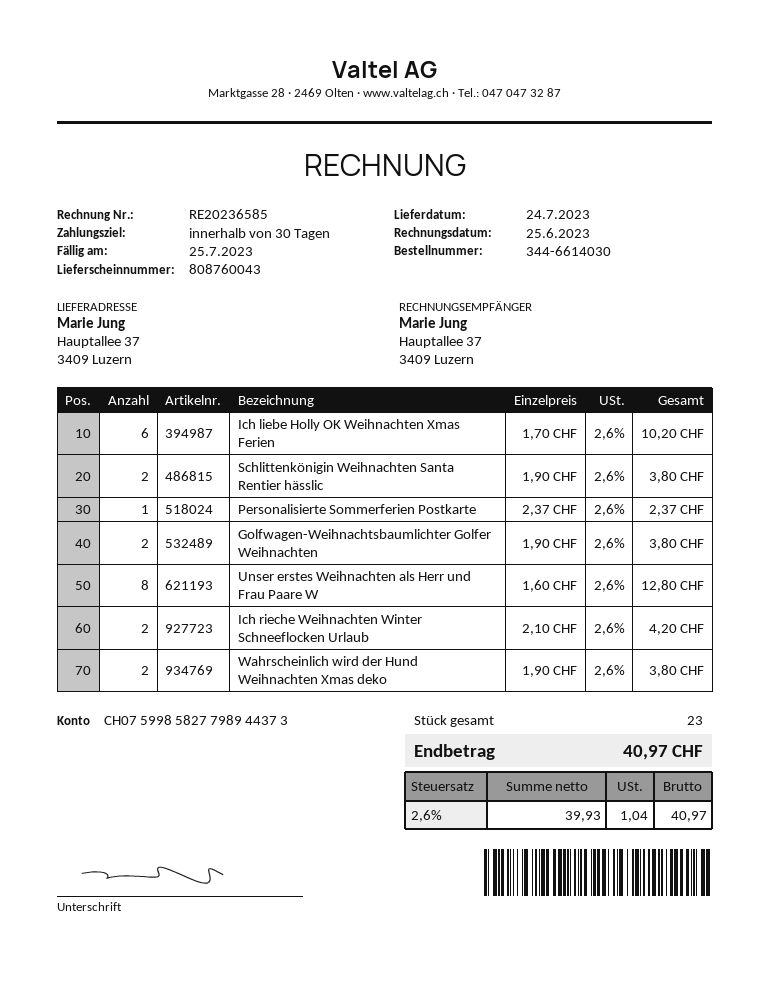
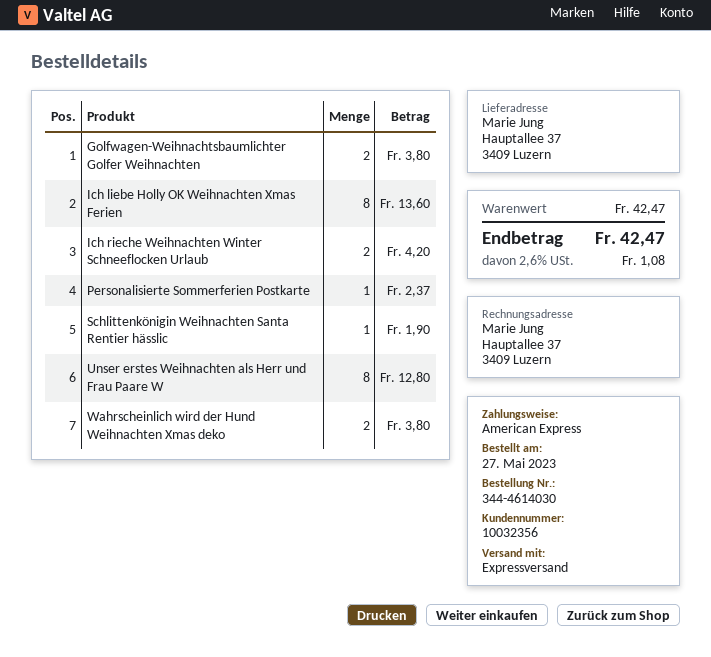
order number: 344-6614030 -> 344-4614030
Ich liebe Holly OK Weihnachten Xmas Ferien: 6 for 10.20 -> 8 for 13.60
Schlittenkönigin Weihnachten Santa Rentier hässlic: 2 for 3.80 -> 1 for 1.90
tax: 2.6% = 1.04 -> 2.6% = 1.08
total: 40.97 -> 42.47

